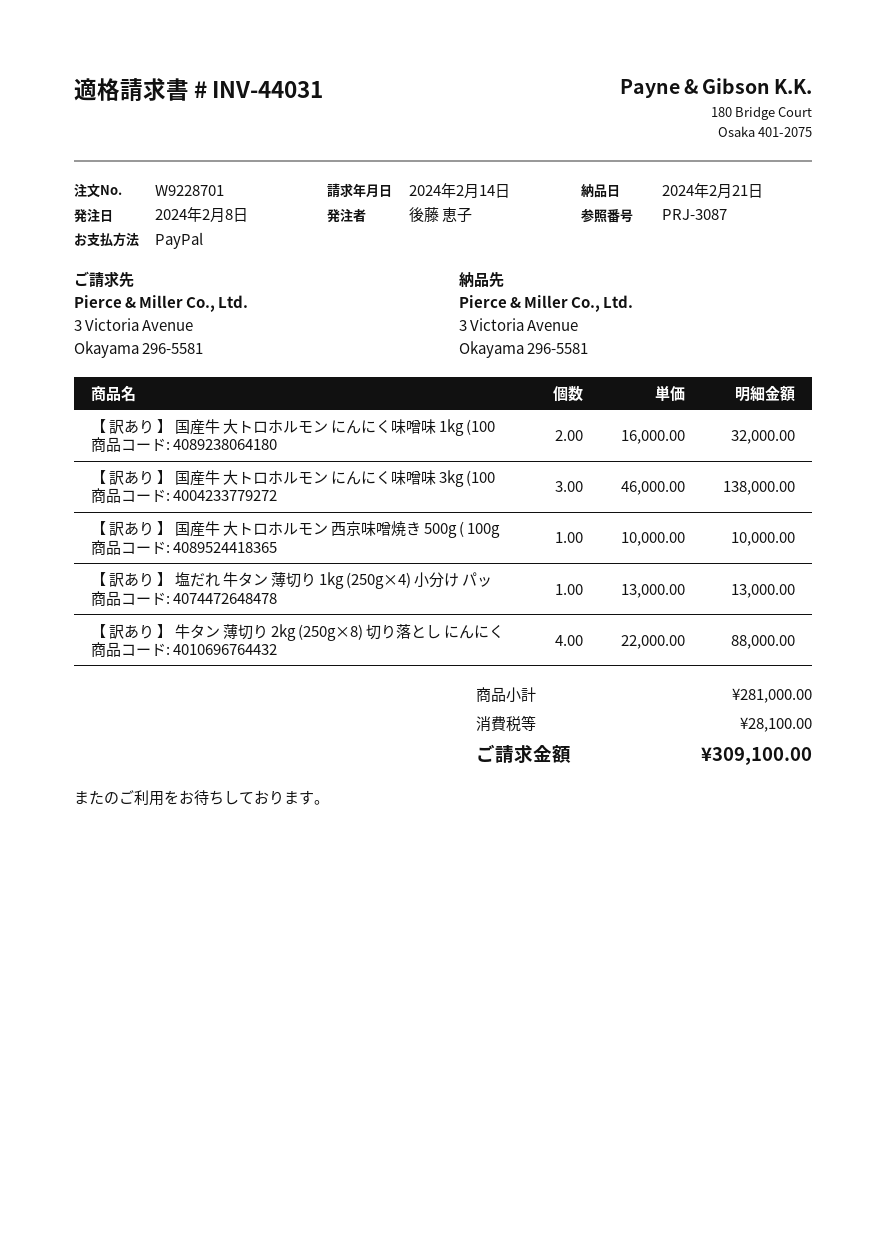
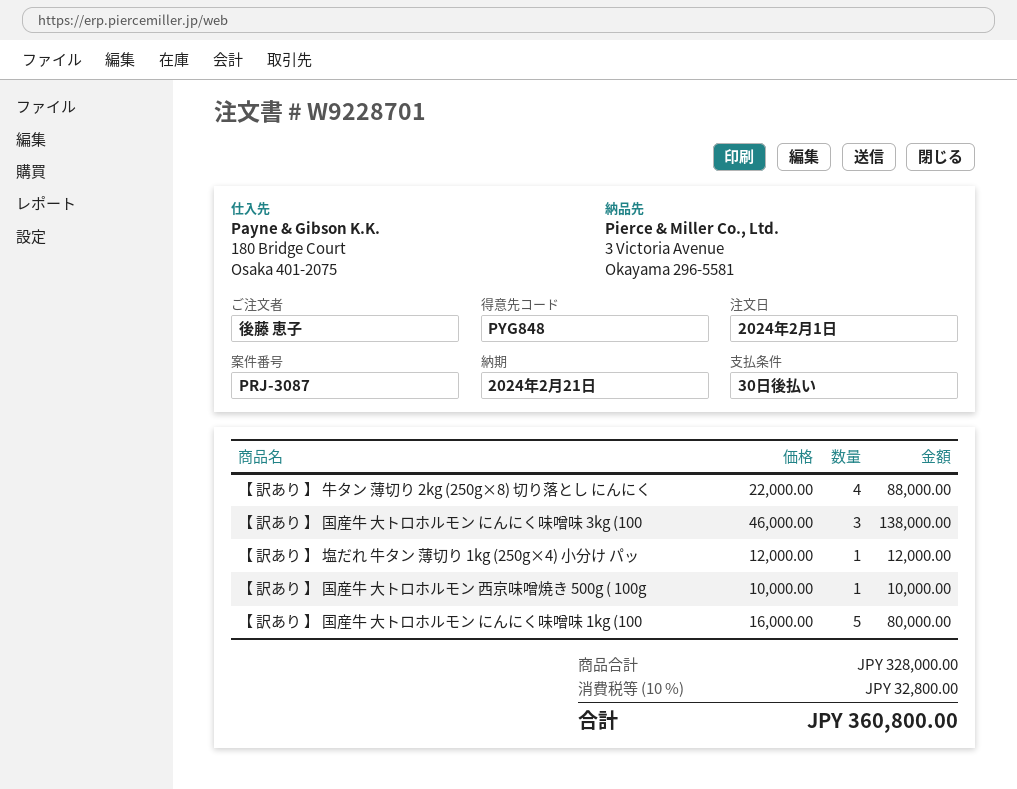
order date: 2024-02-08 -> 2024-02-01
【 訳あり 】 国産牛 大トロホルモン にんにく味噌味 1kg (100: 2 x 16000.00 = 32000.00 -> 5 x 16000.00 = 80000.00
【 訳あり 】 塩だれ 牛タン 薄切り 1kg (250g×4) 小分け パッ: 1 x 13000.00 = 13000.00 -> 1 x 12000.00 = 12000.00
subtotal: 281000.00 -> 328000.00
tax: 28100.00 -> 32800.00
total: 309100.00 -> 360800.00

